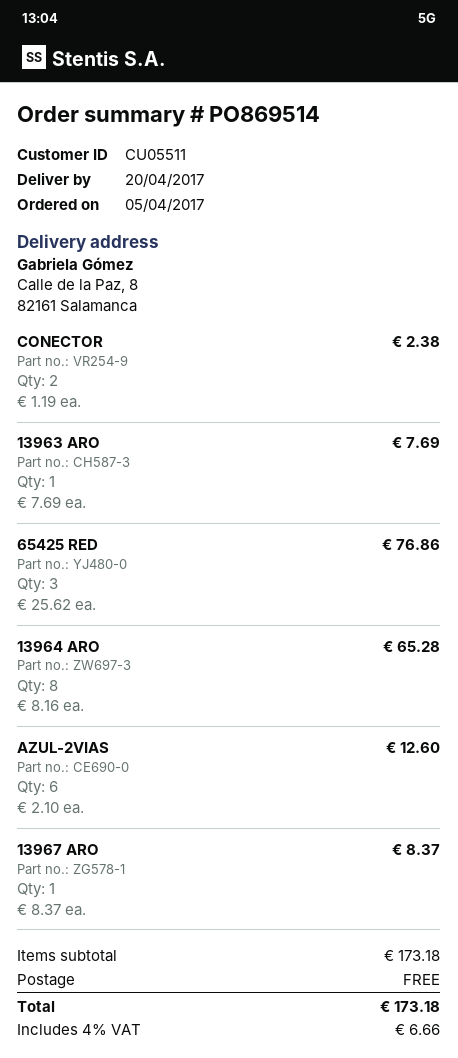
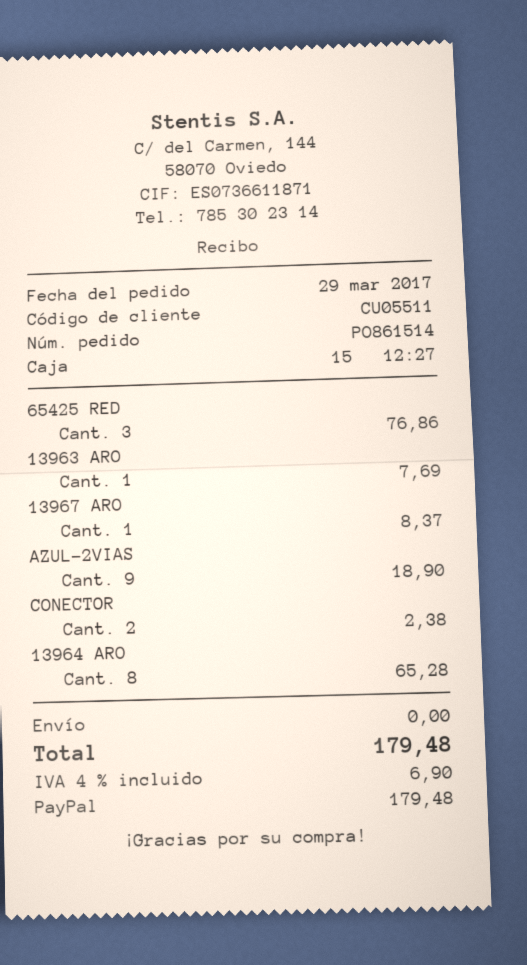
order number: PO869514 -> PO861514
order date: 2017-04-05 -> 2017-03-29
AZUL-2VIAS: 6 for 12.60 -> 9 for 18.90
tax: 4% = 6.66 -> 4% = 6.90
total: 173.18 -> 179.48

